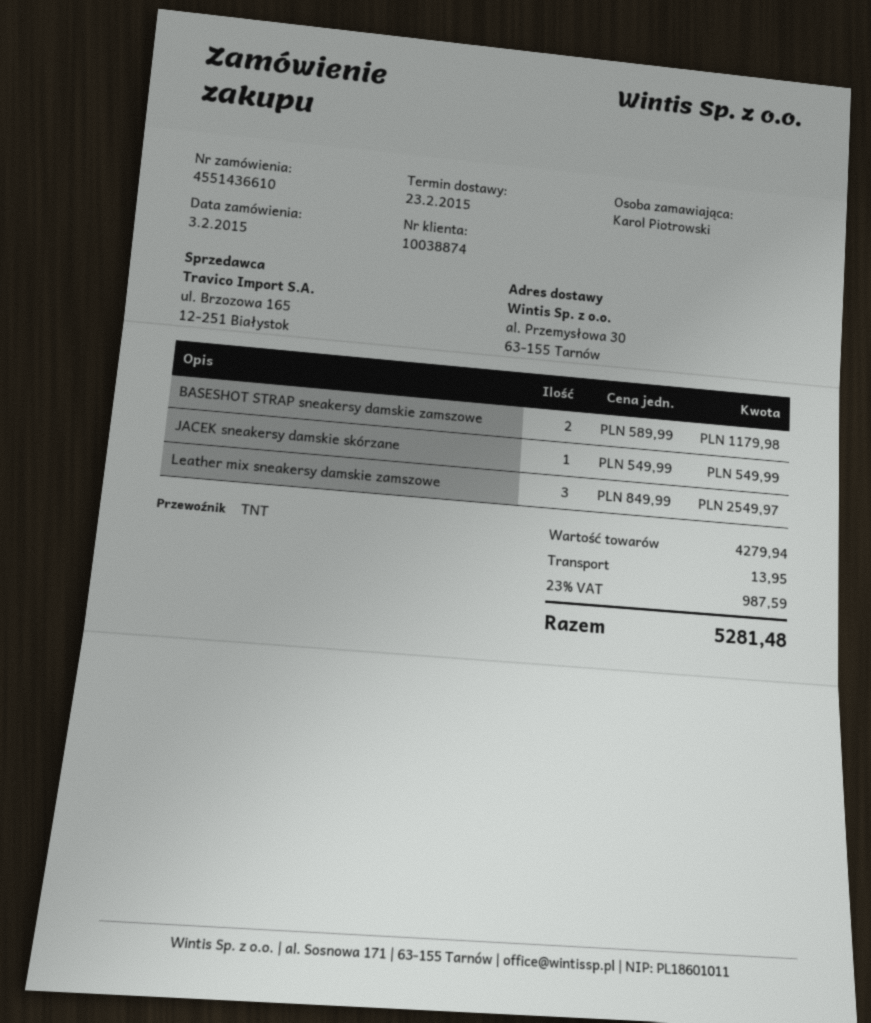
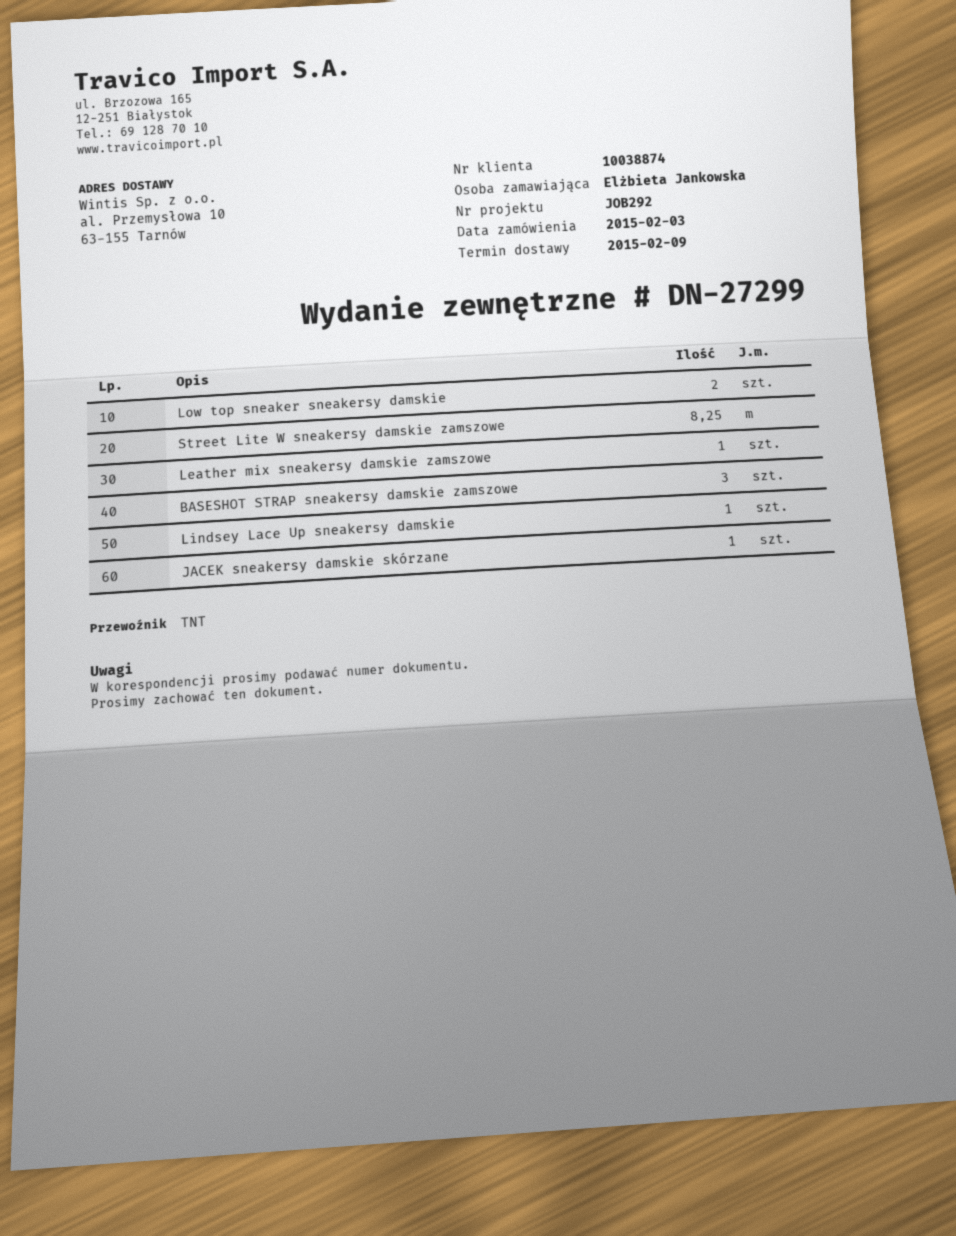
delivery date: 2015-02-23 -> 2015-02-09
ordered by: Karol Piotrowski -> Elżbieta Jankowska
ship to: al. Przemysłowa 30, 63-155 Tarnów -> al. Przemysłowa 10, 63-155 Tarnów
BASESHOT STRAP sneakersy damskie zamszowe: 2 -> 3
Leather mix sneakersy damskie zamszowe: 3 -> 1
Low top sneaker sneakersy damskie: none -> 2
Street Lite W sneakersy damskie zamszowe: none -> 8.25
Lindsey Lace Up sneakersy damskie: none -> 1

